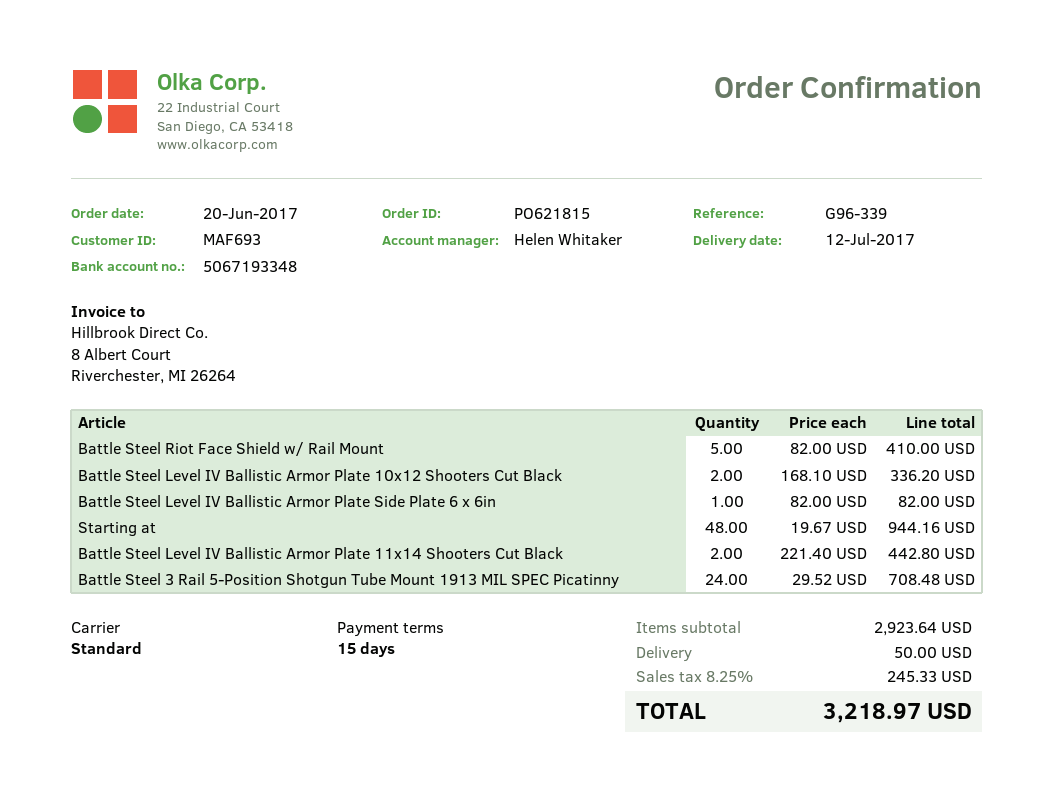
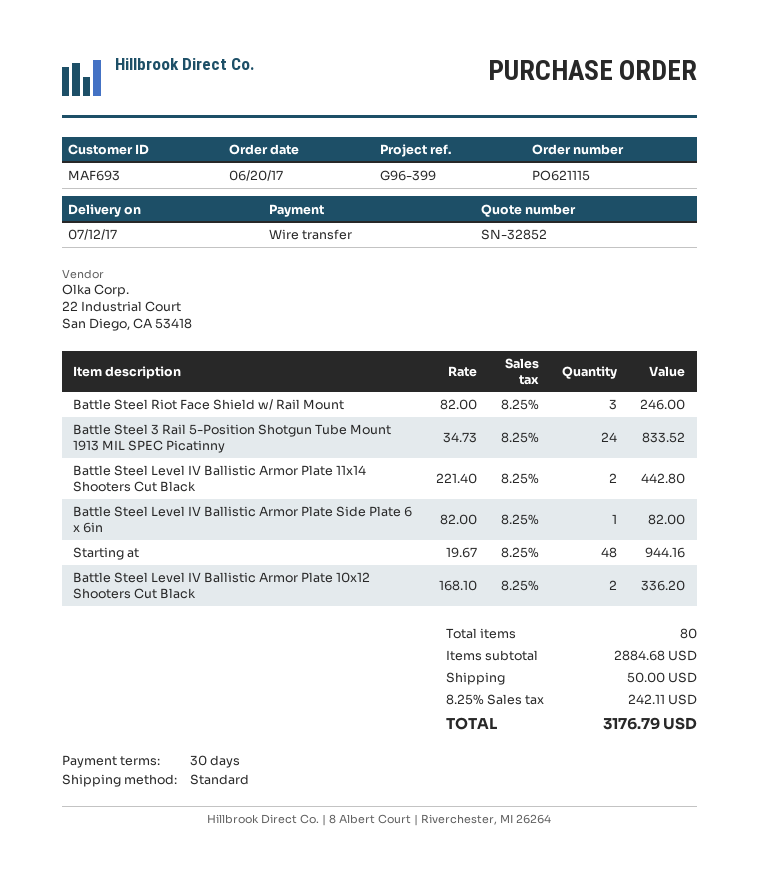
order number: PO621815 -> PO621115
payment terms: 15 days -> 30 days
reference: G96-339 -> G96-399
Battle Steel Riot Face Shield w/ Rail Mount: 5 x 82.00 = 410.00 -> 3 x 82.00 = 246.00
Battle Steel 3 Rail 5-Position Shotgun Tube Mount 1913 MIL SPEC Picatinny: 24 x 29.52 = 708.48 -> 24 x 34.73 = 833.52
subtotal: 2923.64 -> 2884.68
tax: 8.25% = 245.33 -> 8.25% = 242.11
total: 3218.97 -> 3176.79

